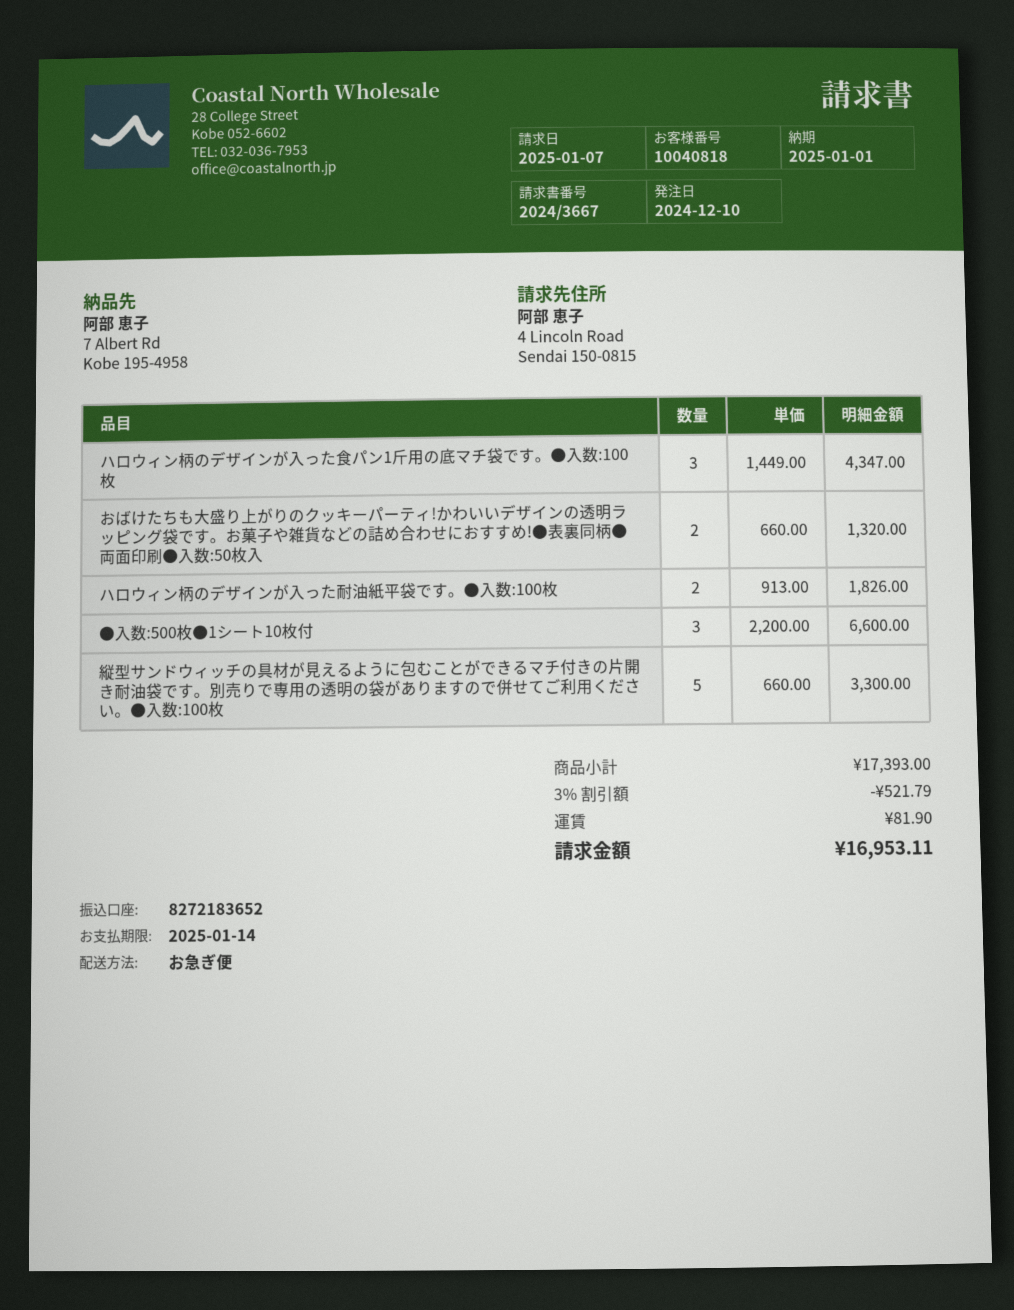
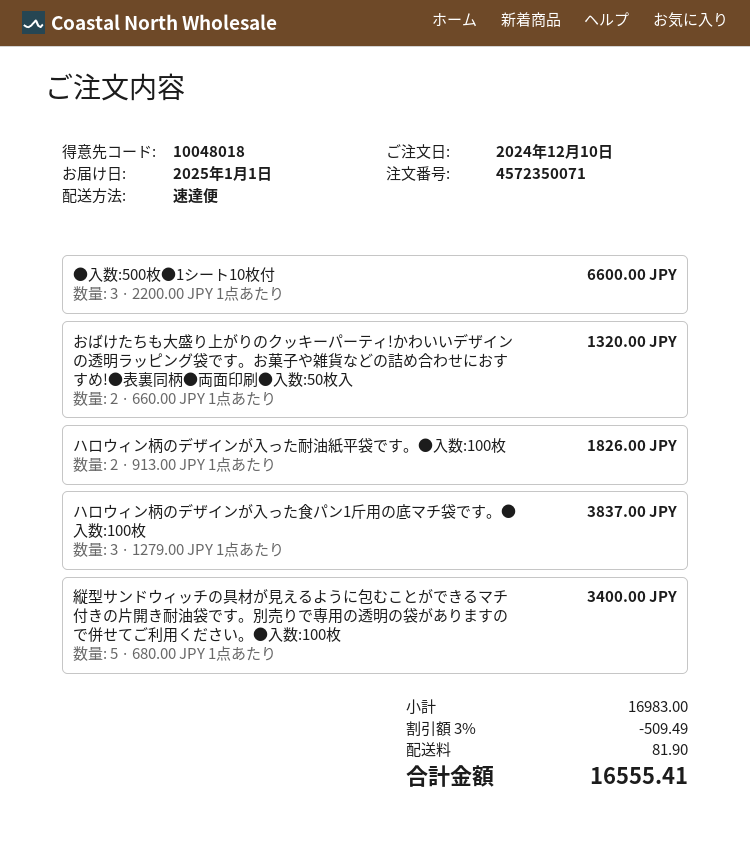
customer number: 10040818 -> 10048018
ハロウィン柄のデザインが入った食パン1斤用の底マチ袋です。●入数:100枚: 3 x 1449.00 = 4347.00 -> 3 x 1279.00 = 3837.00
縦型サンドウィッチの具材が見えるように包むことができるマチ付きの片開き耐油袋です。別売りで専用の透明の袋がありますので併せてご利用ください。●入数:100枚: 5 x 660.00 = 3300.00 -> 5 x 680.00 = 3400.00
subtotal: 17393.00 -> 16983.00
discount: 3% = 521.79 -> 3% = 509.49
total: 16953.11 -> 16555.41

